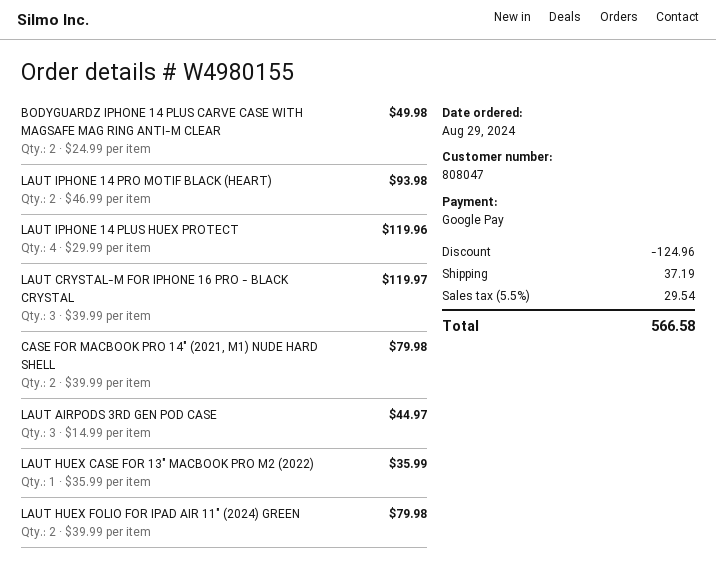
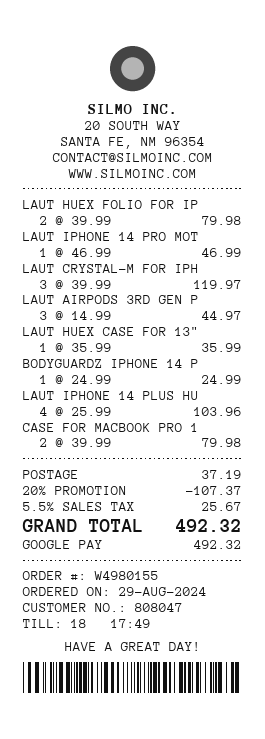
BODYGUARDZ IPHONE 14 PLUS CARVE CASE WITH MAGSAFE MAG RING ANTI-M CLEAR: 2 x 24.99 = 49.98 -> 1 x 24.99 = 24.99
LAUT IPHONE 14 PRO MOTIF BLACK (HEART): 2 x 46.99 = 93.98 -> 1 x 46.99 = 46.99
LAUT IPHONE 14 PLUS HUEX PROTECT: 4 x 29.99 = 119.96 -> 4 x 25.99 = 103.96
discount: 124.96 -> 107.37
tax: 5.5% = 29.54 -> 5.5% = 25.67
total: 566.58 -> 492.32

